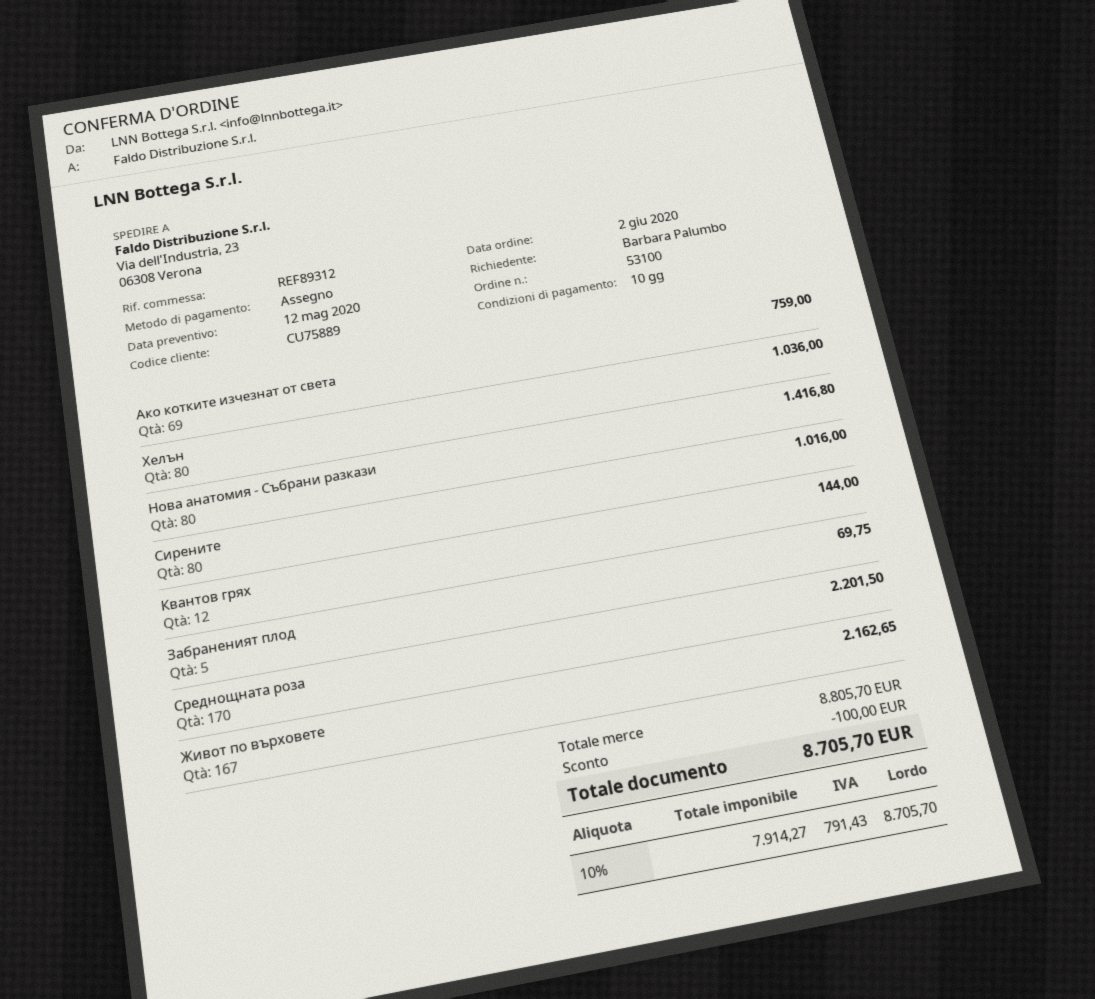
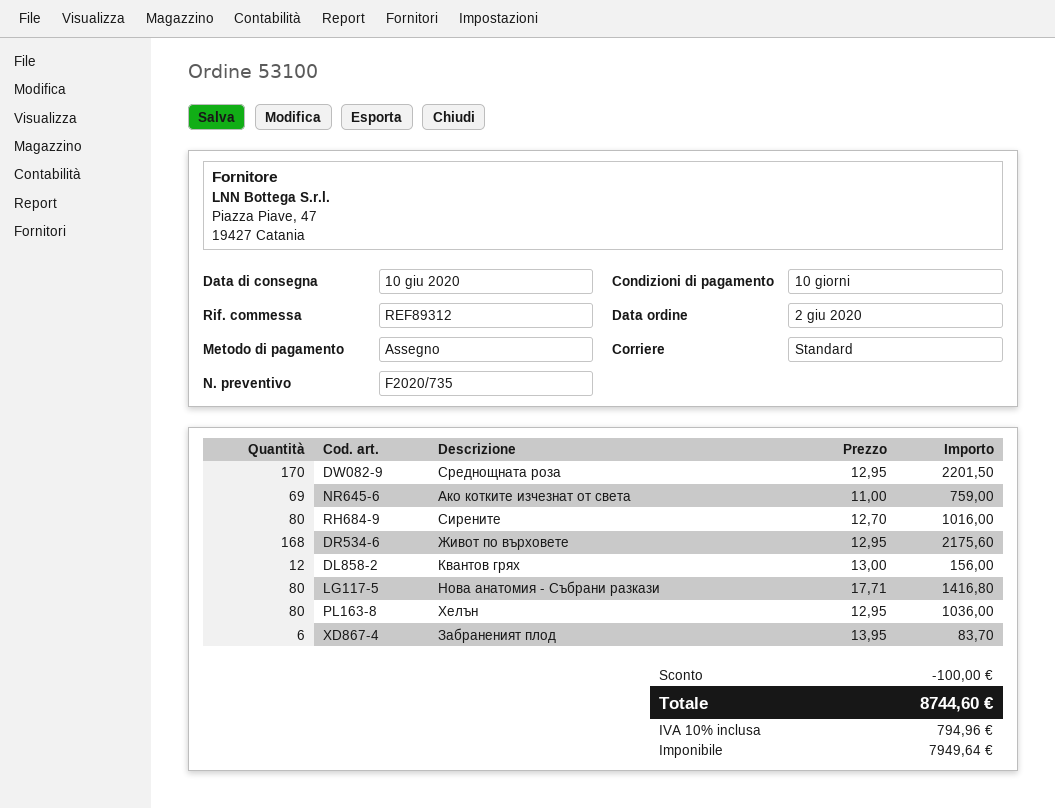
Квантов грях: 12 for 144.00 -> 12 for 156.00
Забраненият плод: 5 for 69.75 -> 6 for 83.70
Живот по върховете: 167 for 2162.65 -> 168 for 2175.60
net: 7914.27 -> 7949.64
tax: 10% = 791.43 -> 10% = 794.96
total: 8705.70 -> 8744.60

